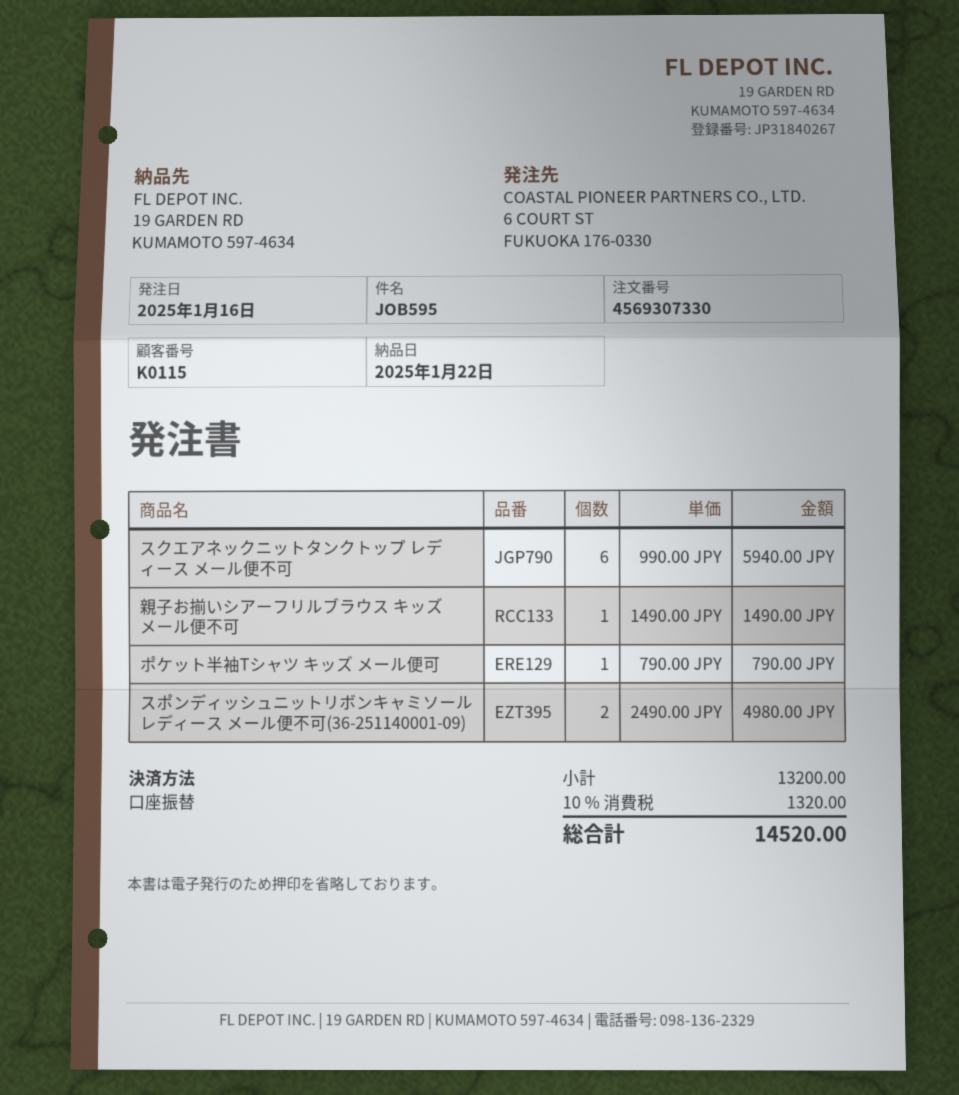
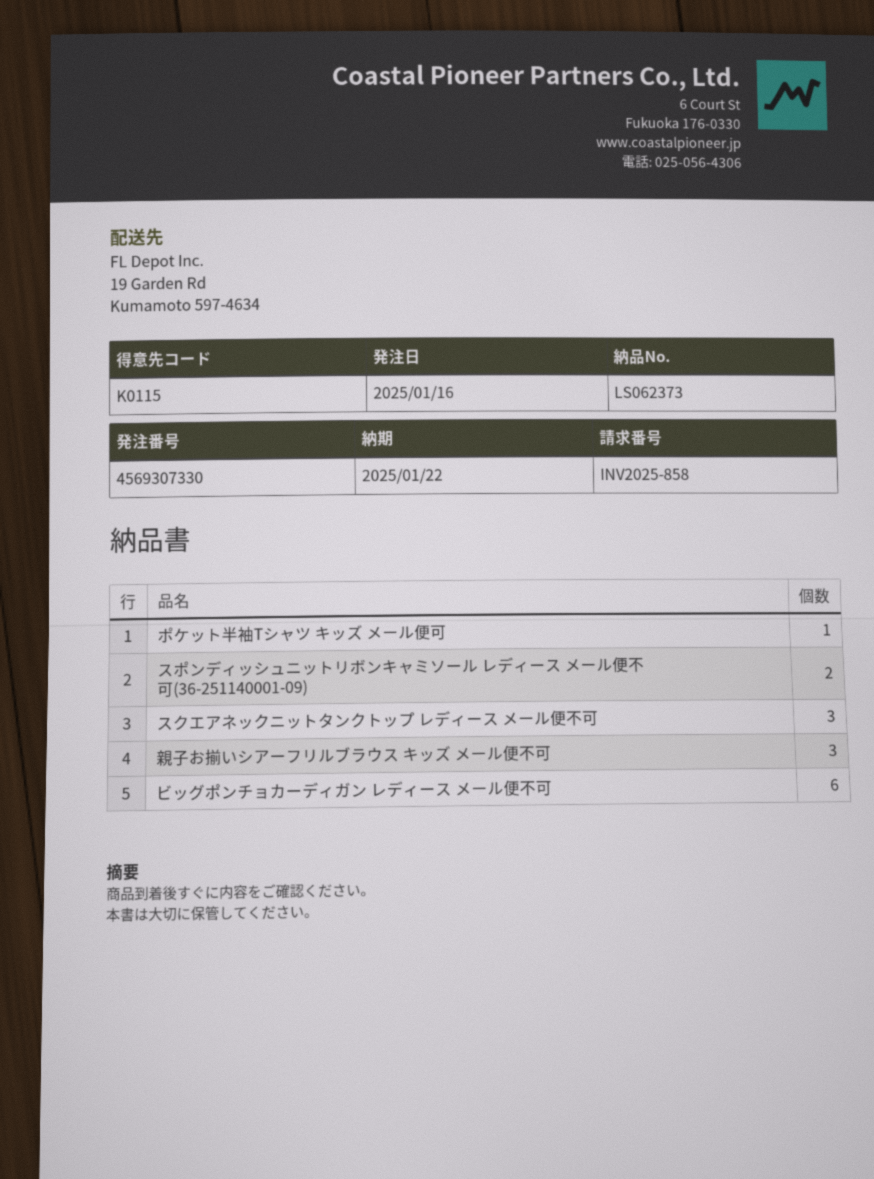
スクエアネックニットタンクトップ レディース メール便不可: 6 -> 3
親子お揃いシアーフリルブラウス キッズ メール便不可: 1 -> 3
ビッグポンチョカーディガン レディース メール便不可: none -> 6

